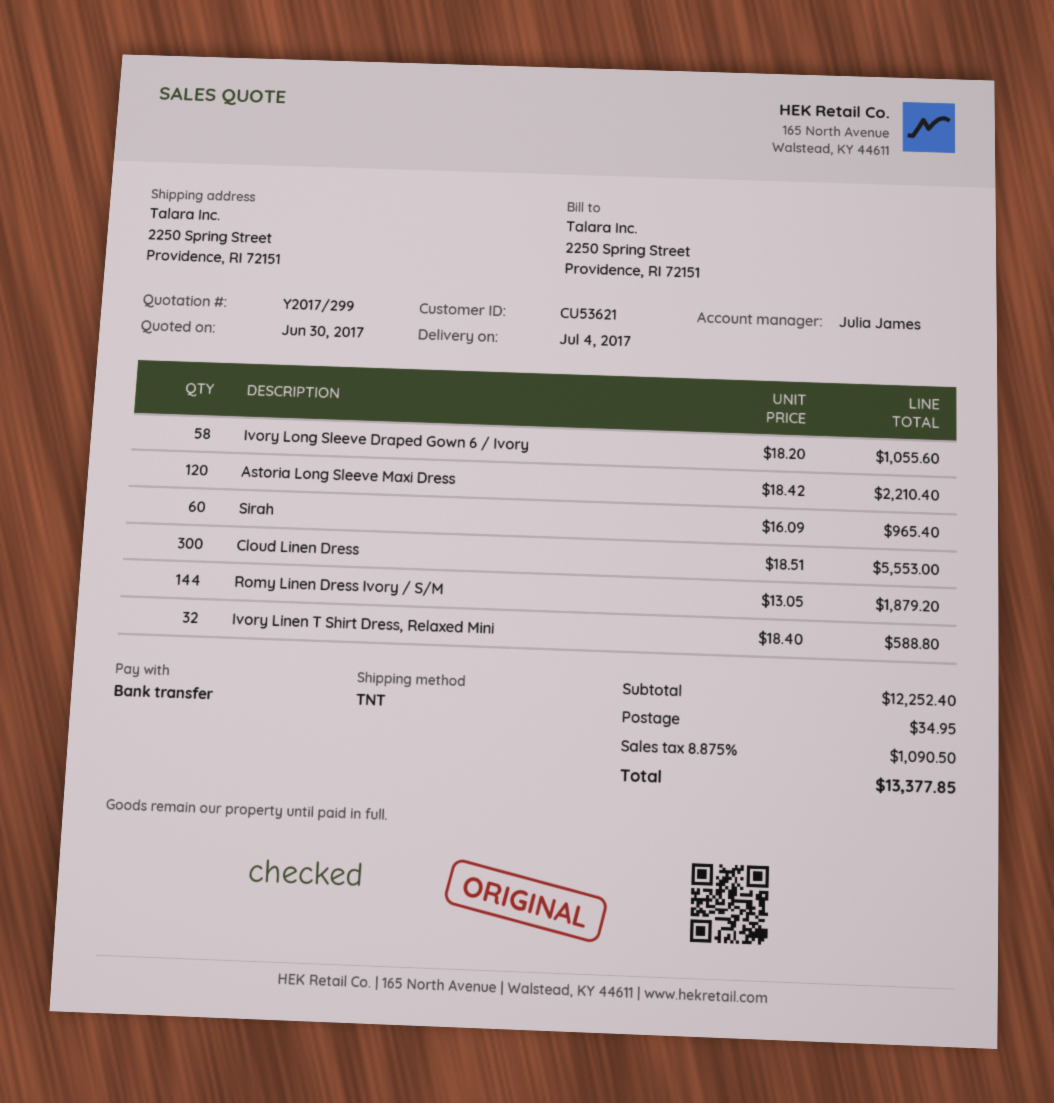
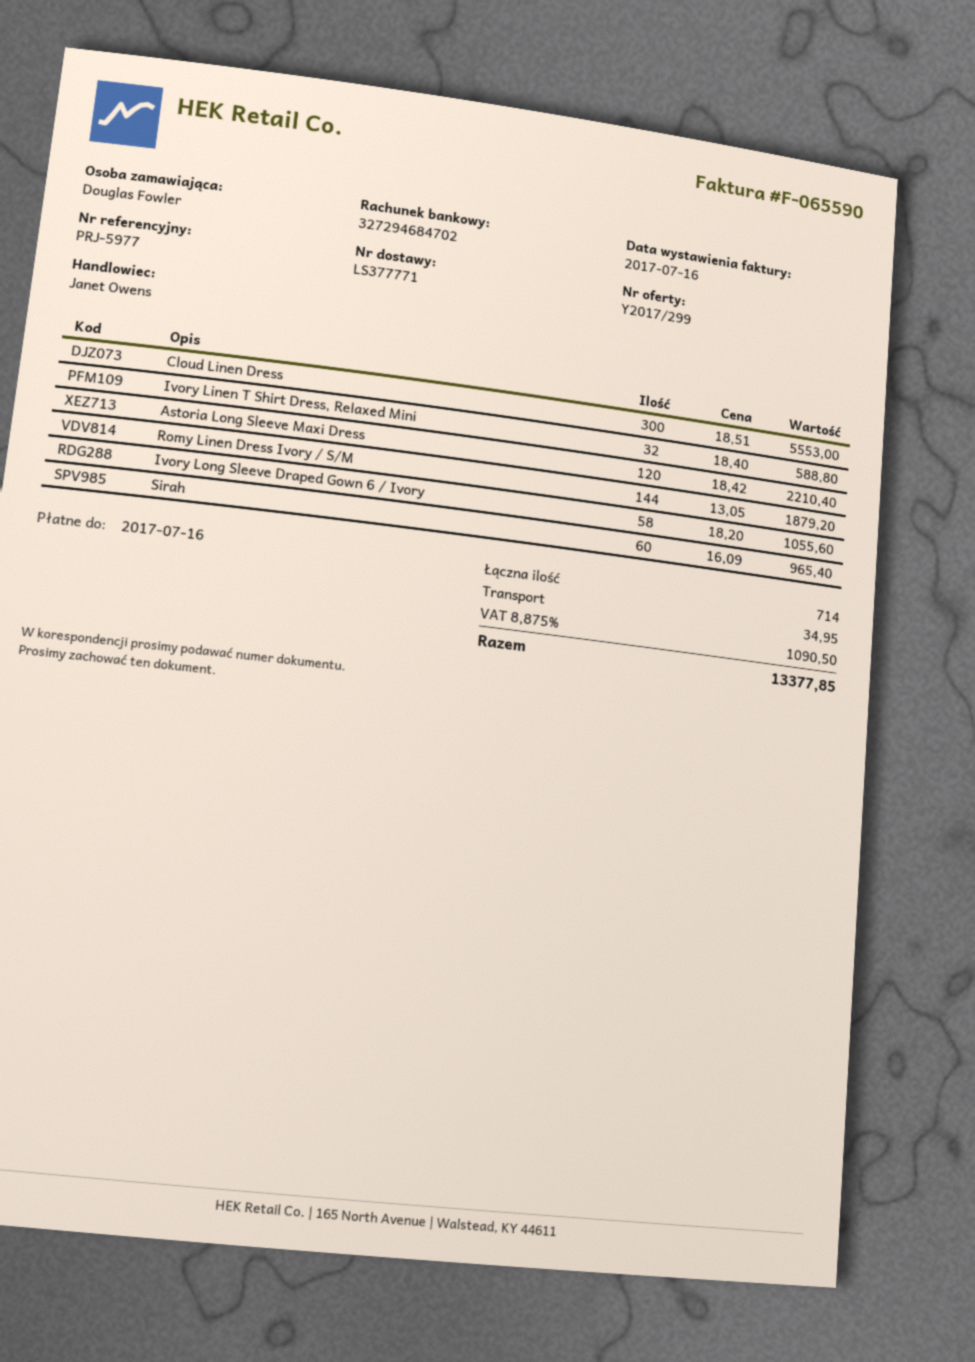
sales rep: Julia James -> Janet Owens

